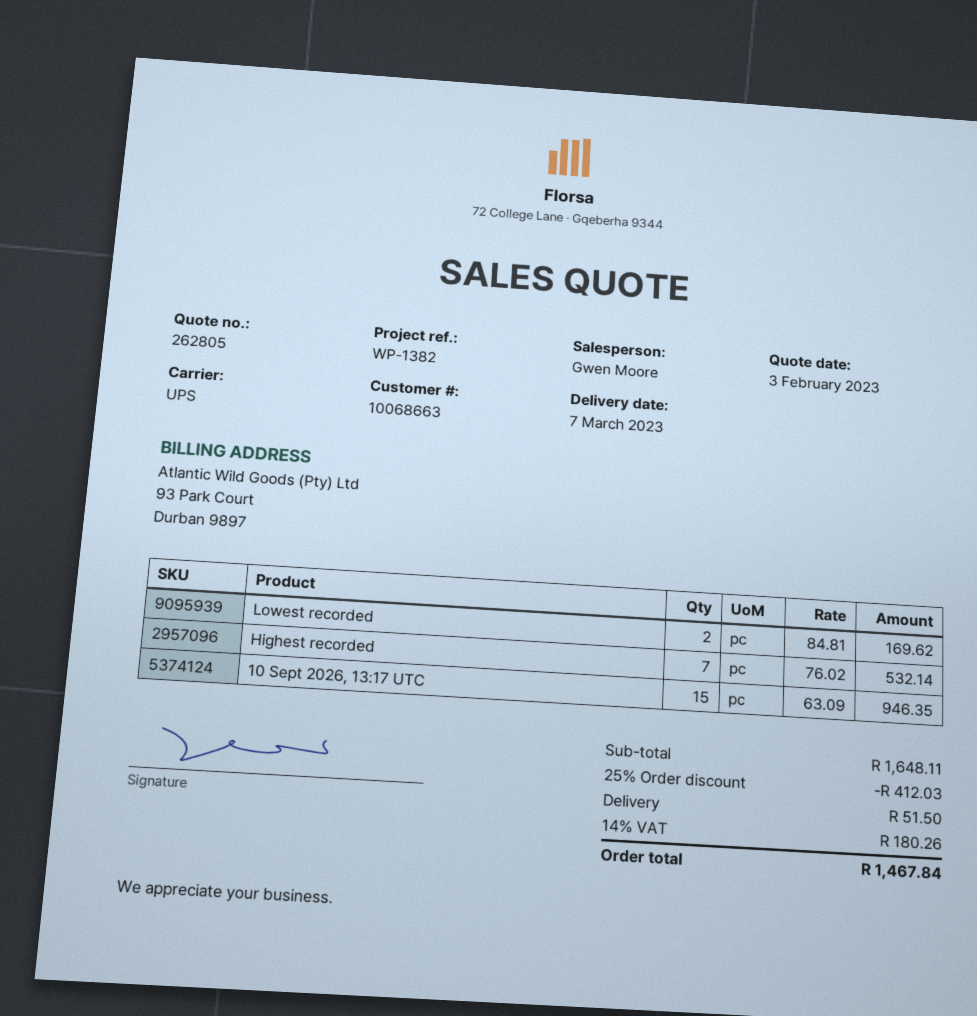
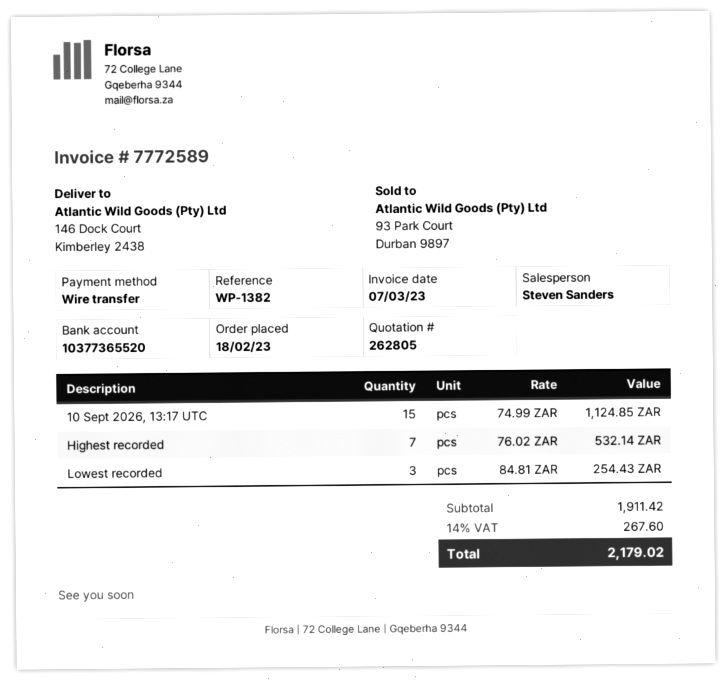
sales rep: Gwen Moore -> Steven Sanders
Lowest recorded: 2 x 84.81 = 169.62 -> 3 x 84.81 = 254.43
10 Sept 2026, 13:17 UTC: 15 x 63.09 = 946.35 -> 15 x 74.99 = 1124.85
subtotal: 1648.11 -> 1911.42
discount: 25% = 412.03 -> none
shipping: 51.50 -> none
tax: 14% = 180.26 -> 14% = 267.60
total: 1467.84 -> 2179.02

